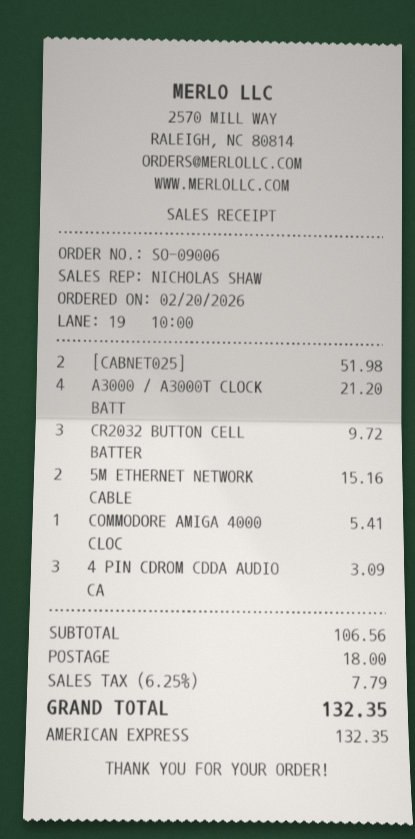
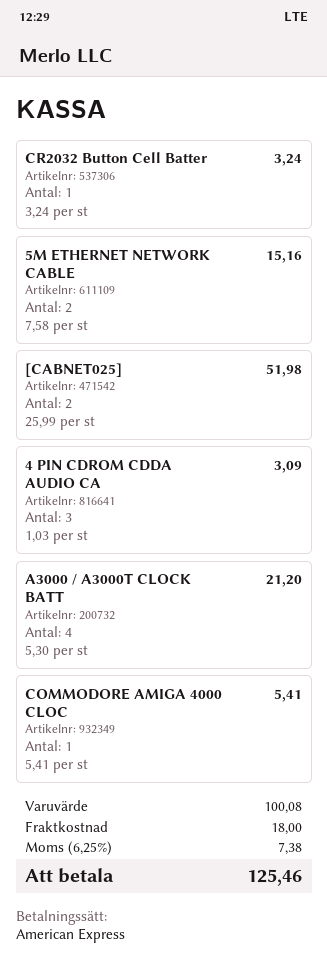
CR2032 BUTTON CELL BATTER: 3 for 9.72 -> 1 for 3.24
subtotal: 106.56 -> 100.08
tax: 6.25% = 7.79 -> 6.25% = 7.38
total: 132.35 -> 125.46

